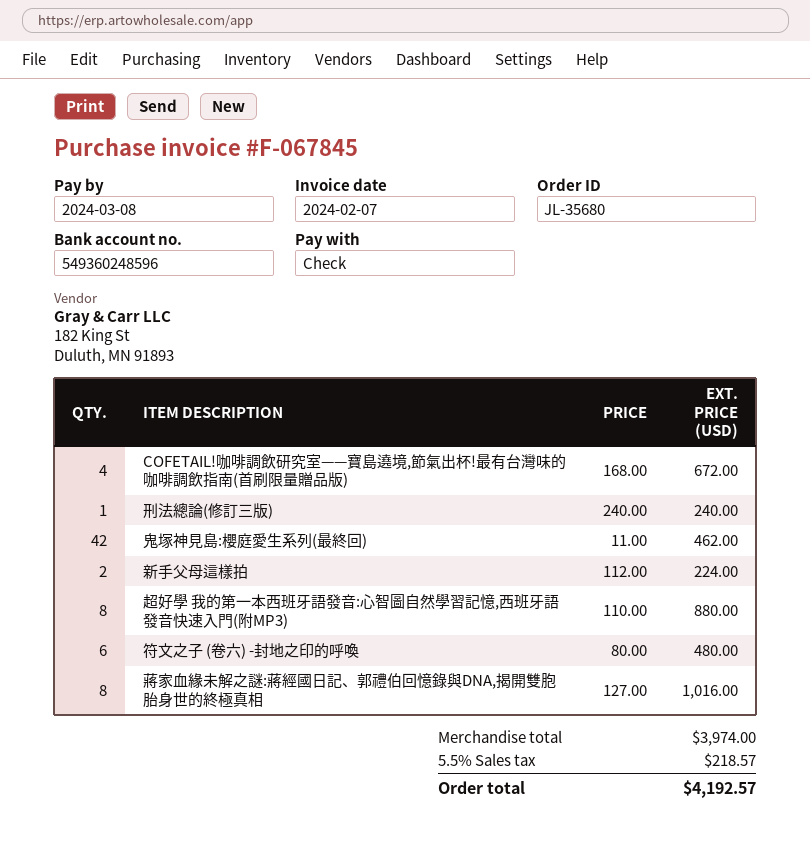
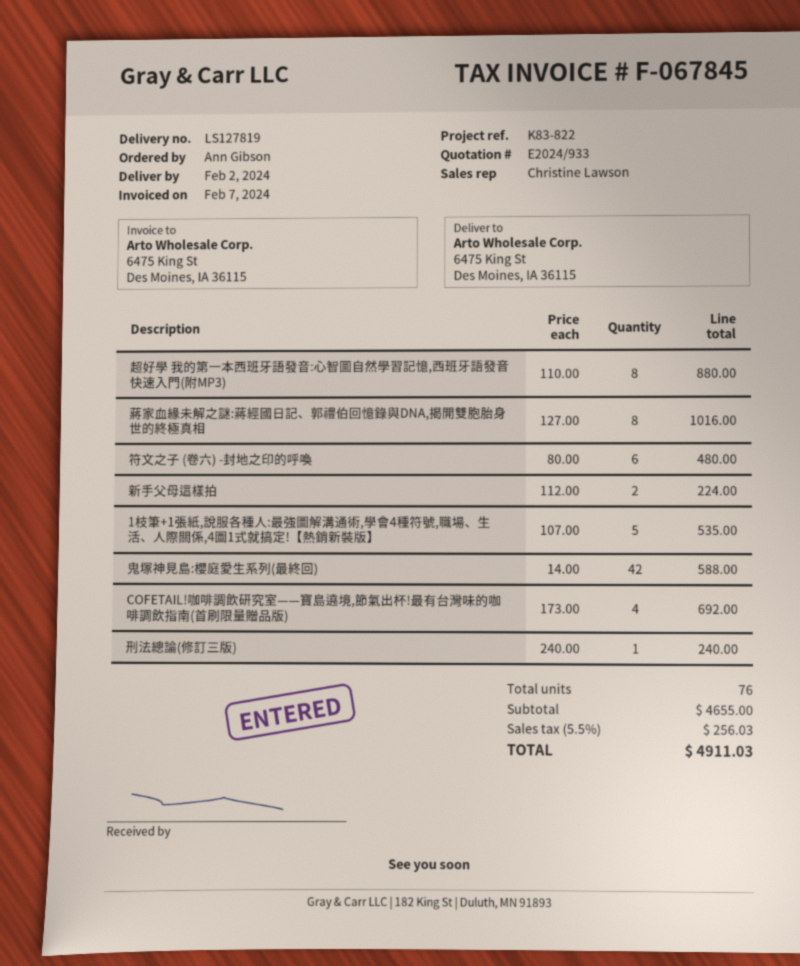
COFETAIL!咖啡調飲研究室——寶島遶境,節氣出杯!最有台灣味的咖啡調飲指南(首刷限量贈品版): 4 x 168.00 = 672.00 -> 4 x 173.00 = 692.00
鬼塚神見島:櫻庭愛生系列(最終回): 42 x 11.00 = 462.00 -> 42 x 14.00 = 588.00
1枝筆+1張紙,說服各種人:最強圖解溝通術,學會4種符號,職場、生活、人際關係,4圖1式就搞定!【熱銷新裝版】: none -> 5 x 107.00 = 535.00
subtotal: 3974.00 -> 4655.00
tax: 5.5% = 218.57 -> 5.5% = 256.03
total: 4192.57 -> 4911.03

